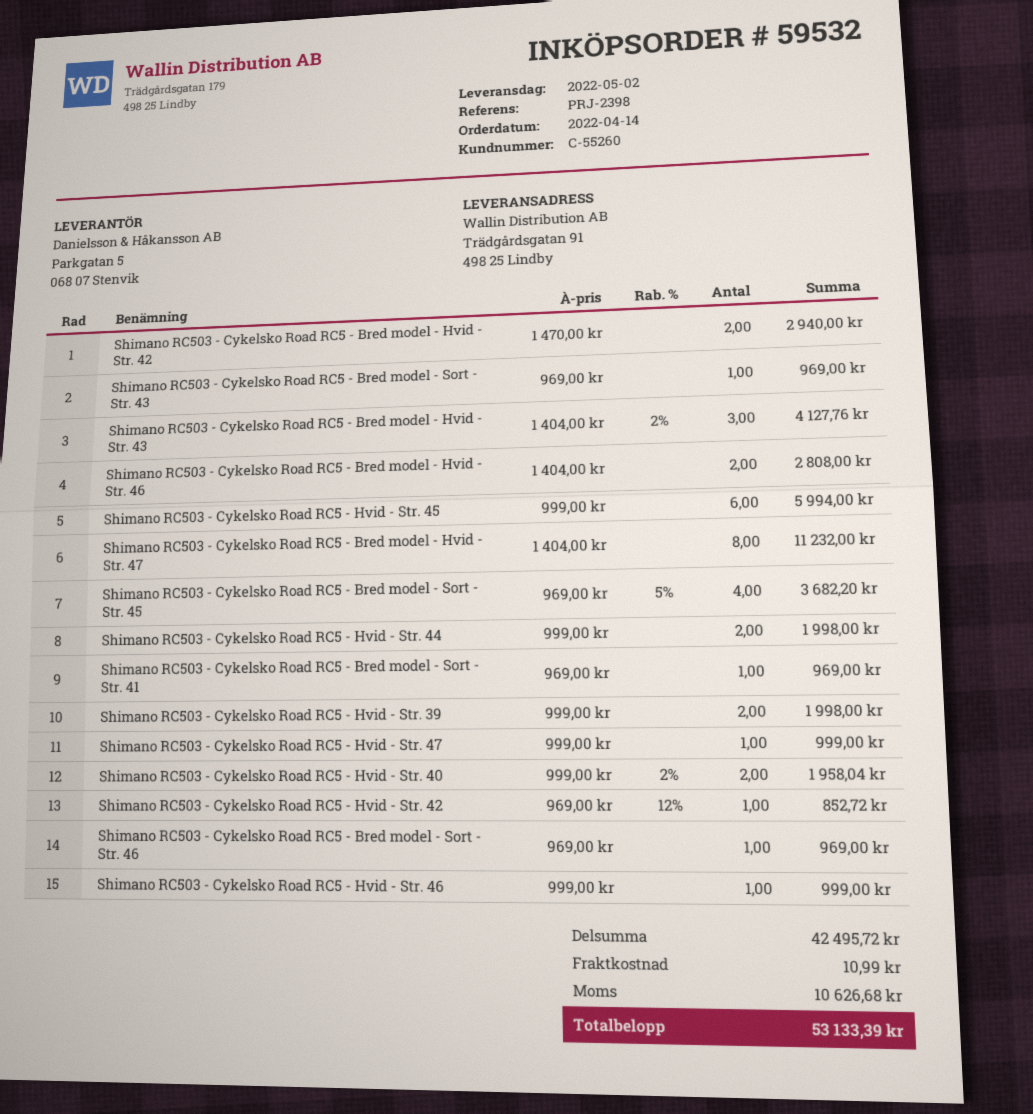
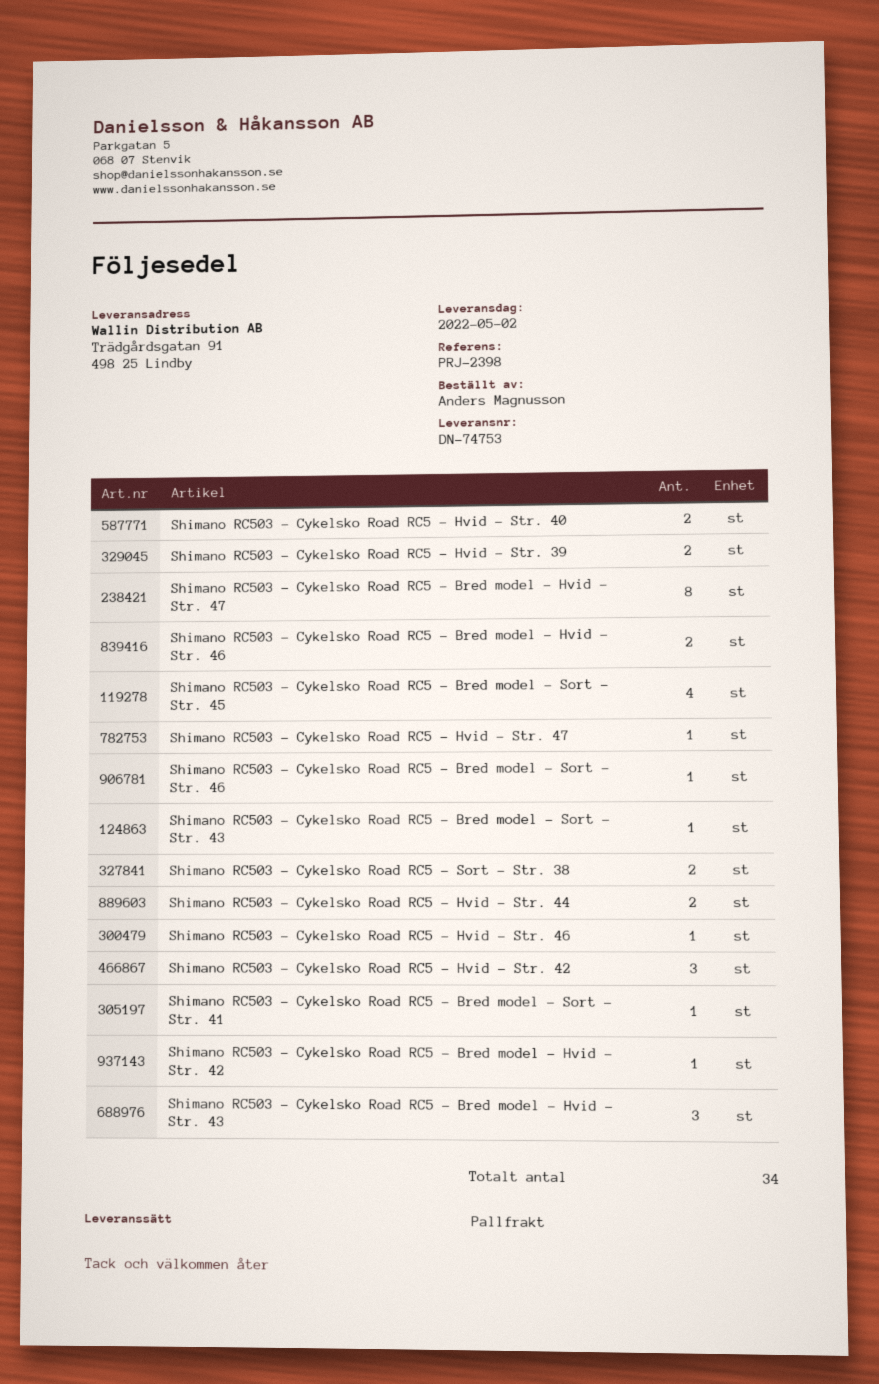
Shimano RC503 - Cykelsko Road RC5 - Bred model - Hvid - Str. 42: 2 -> 1
Shimano RC503 - Cykelsko Road RC5 - Hvid - Str. 45: 6 -> none
Shimano RC503 - Cykelsko Road RC5 - Hvid - Str. 42: 1 -> 3
Shimano RC503 - Cykelsko Road RC5 - Sort - Str. 38: none -> 2

